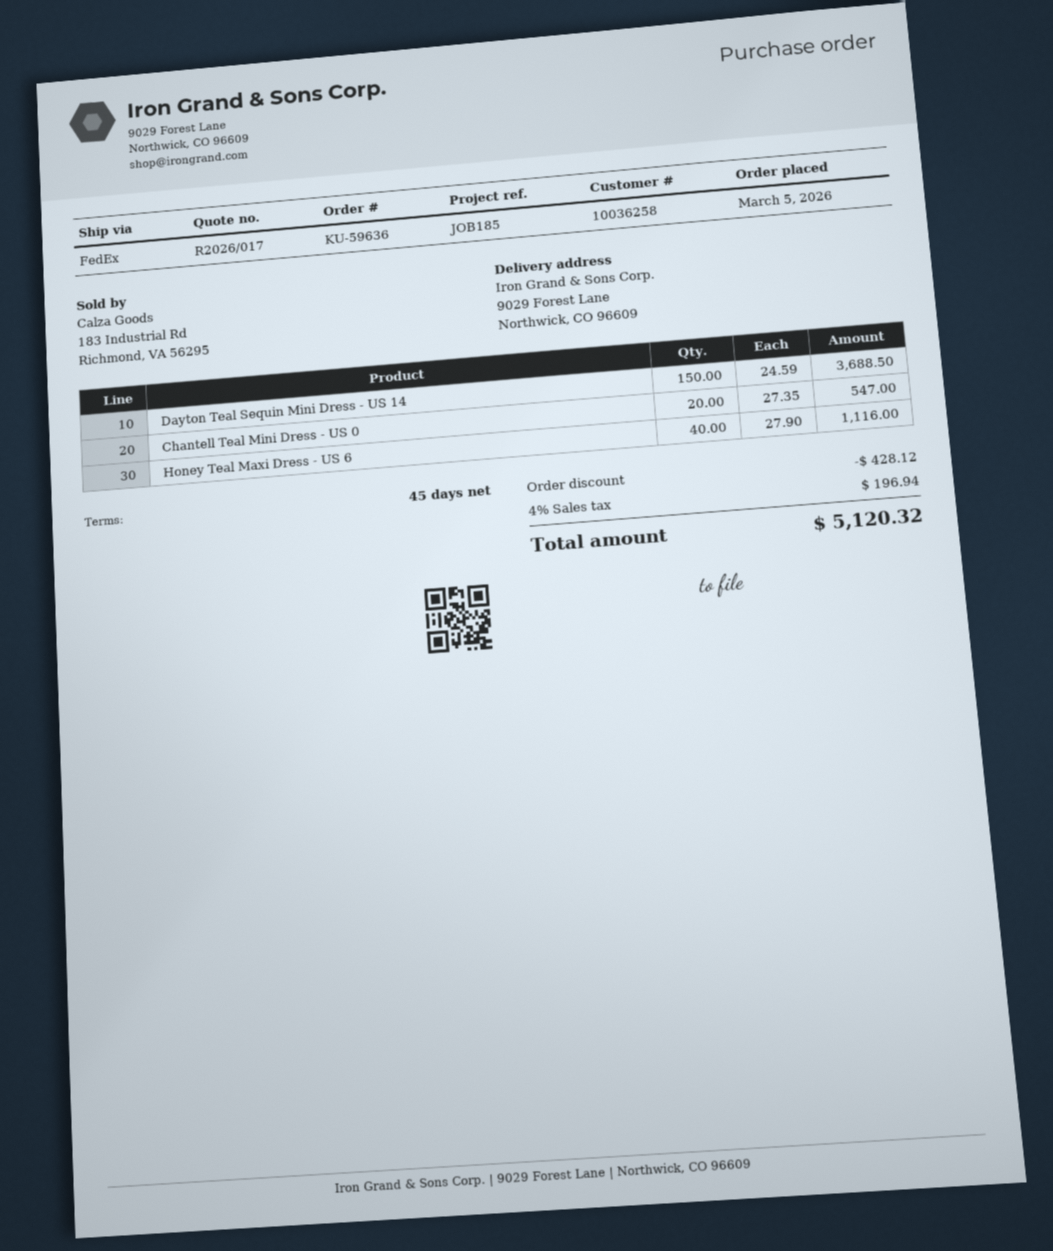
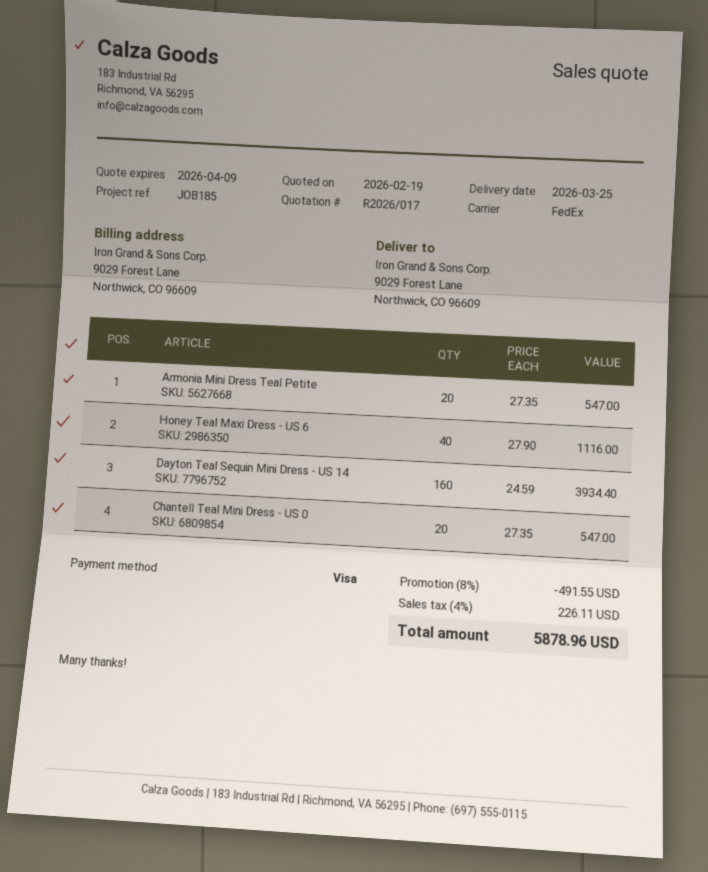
Dayton Teal Sequin Mini Dress - US 14: 150 x 24.59 = 3688.50 -> 160 x 24.59 = 3934.40
Armonia Mini Dress Teal Petite: none -> 20 x 27.35 = 547.00
discount: 428.12 -> 491.55
tax: 4% = 196.94 -> 4% = 226.11
total: 5120.32 -> 5878.96

